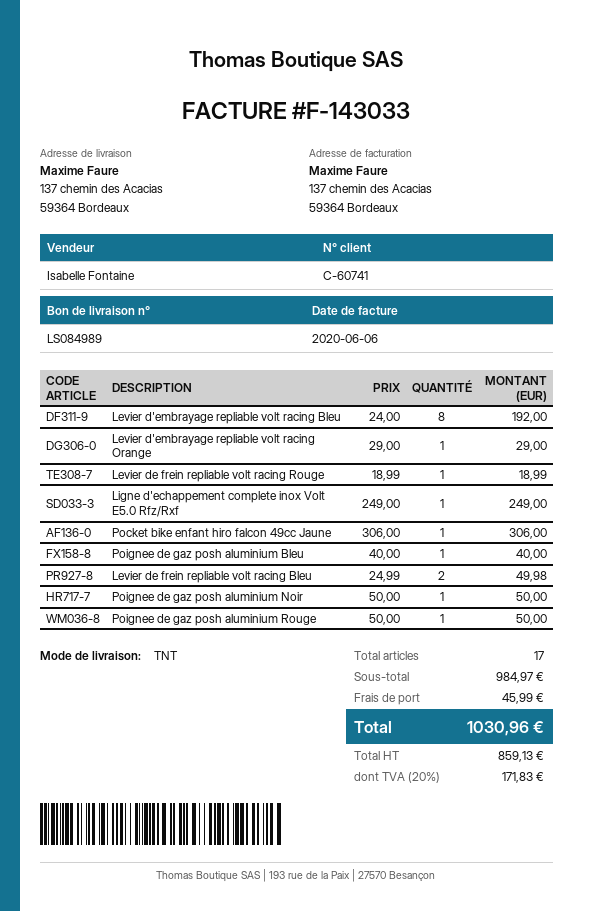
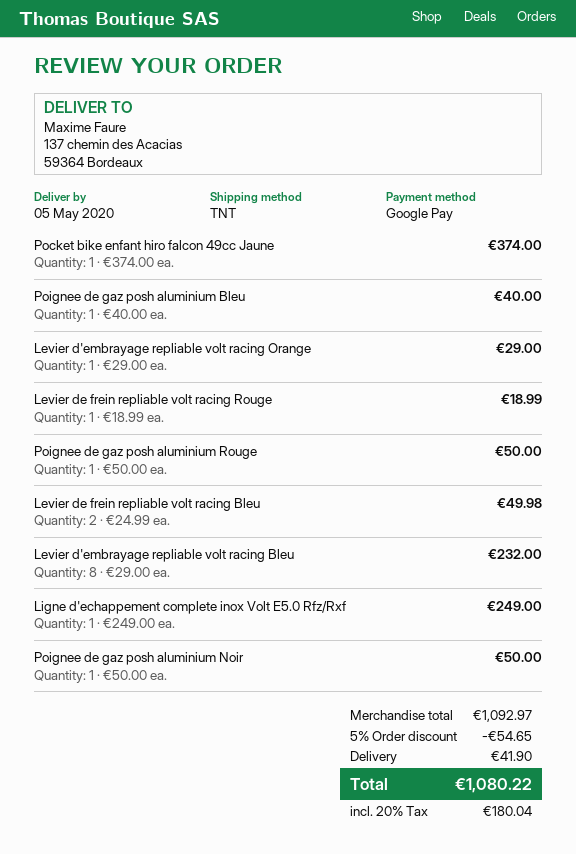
Levier d'embrayage repliable volt racing Bleu: 8 x 24.00 = 192.00 -> 8 x 29.00 = 232.00
Pocket bike enfant hiro falcon 49cc Jaune: 1 x 306.00 = 306.00 -> 1 x 374.00 = 374.00
subtotal: 984.97 -> 1092.97
discount: none -> 5% = 54.65
shipping: 45.99 -> 41.90
tax: 20% = 171.83 -> 20% = 180.04
total: 1030.96 -> 1080.22

